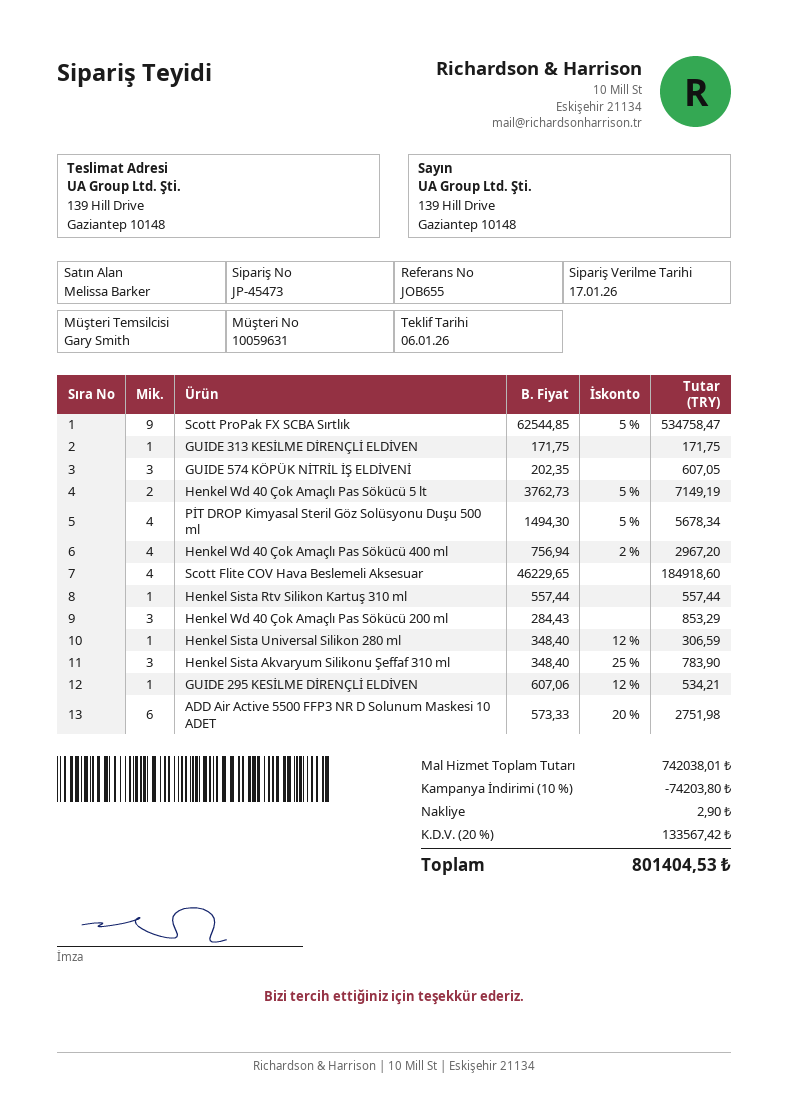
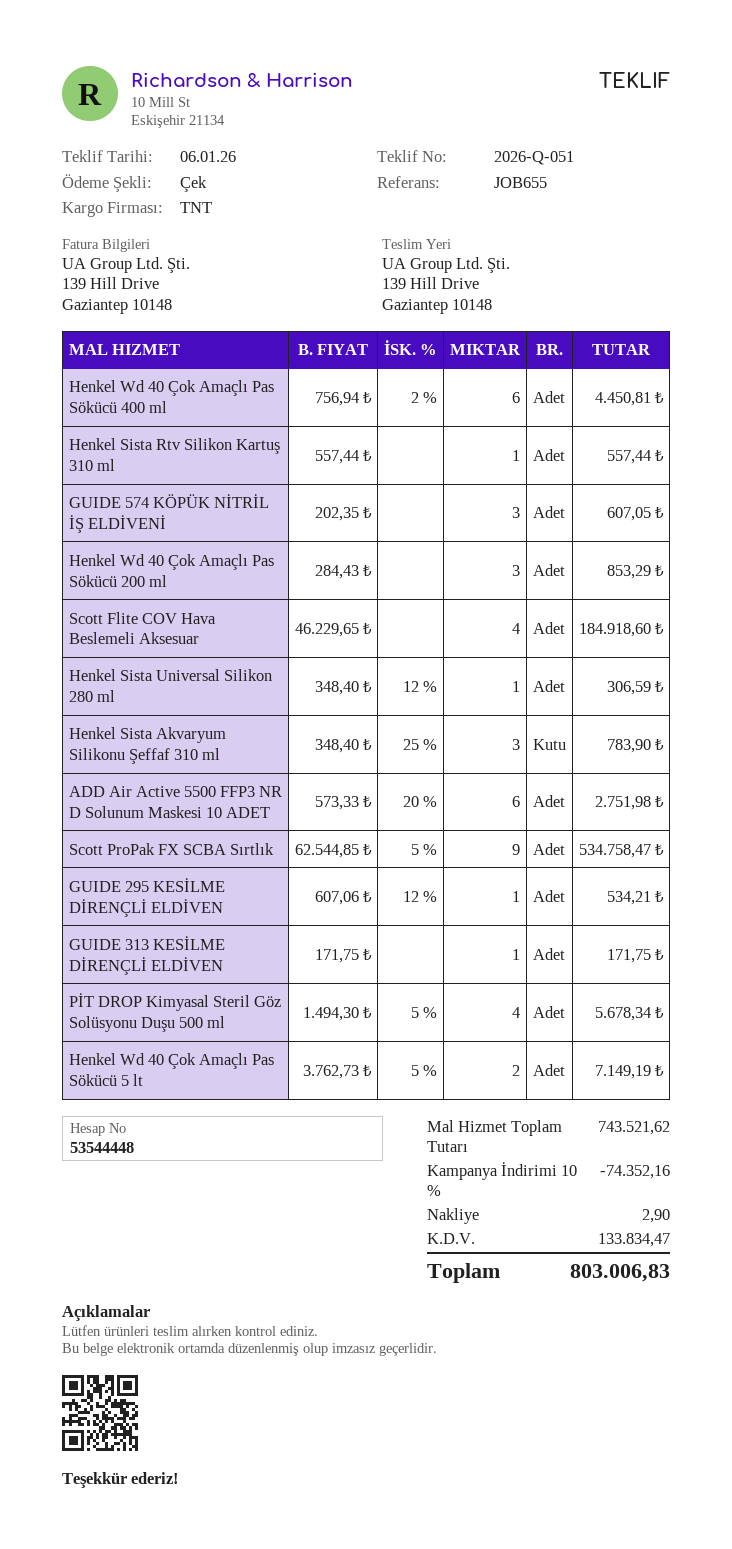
Henkel Wd 40 Çok Amaçlı Pas Sökücü 400 ml: 4 x 756.94 - 2% = 2967.20 -> 6 x 756.94 - 2% = 4450.81
subtotal: 742038.01 -> 743521.62
discount: 10% = 74203.80 -> 10% = 74352.16
tax: 133567.42 -> 133834.47
total: 801404.53 -> 803006.83

